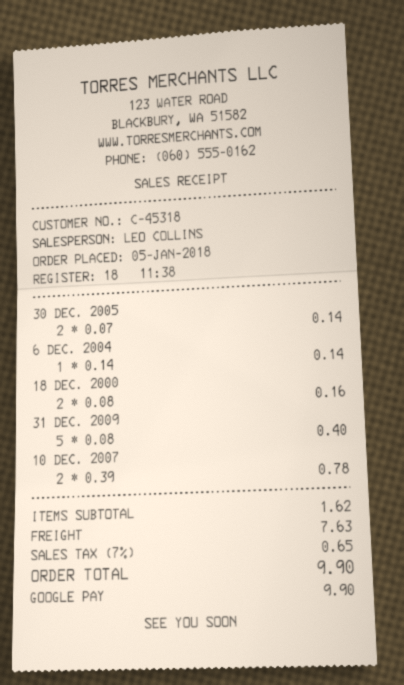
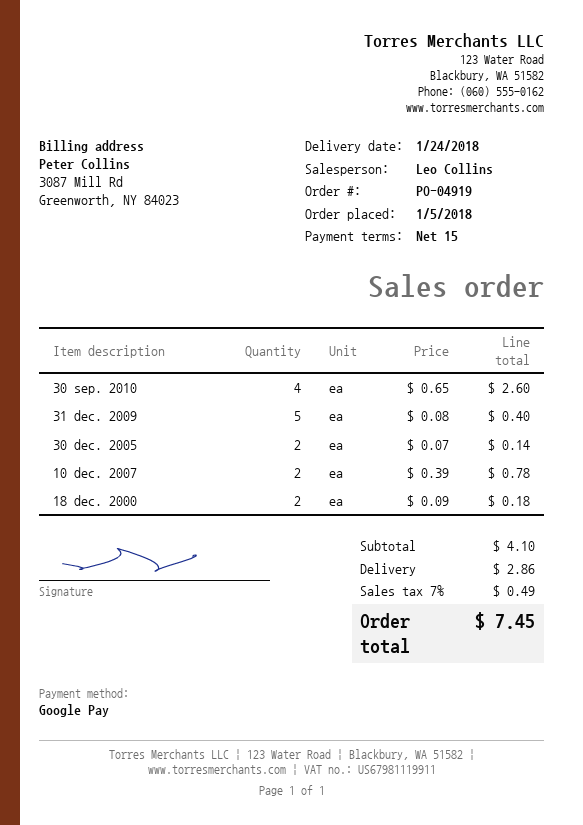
6 DEC. 2004: 1 x 0.14 = 0.14 -> none
18 DEC. 2000: 2 x 0.08 = 0.16 -> 2 x 0.09 = 0.18
30 sep. 2010: none -> 4 x 0.65 = 2.60
subtotal: 1.62 -> 4.10
shipping: 7.63 -> 2.86
tax: 7% = 0.65 -> 7% = 0.49
total: 9.90 -> 7.45

